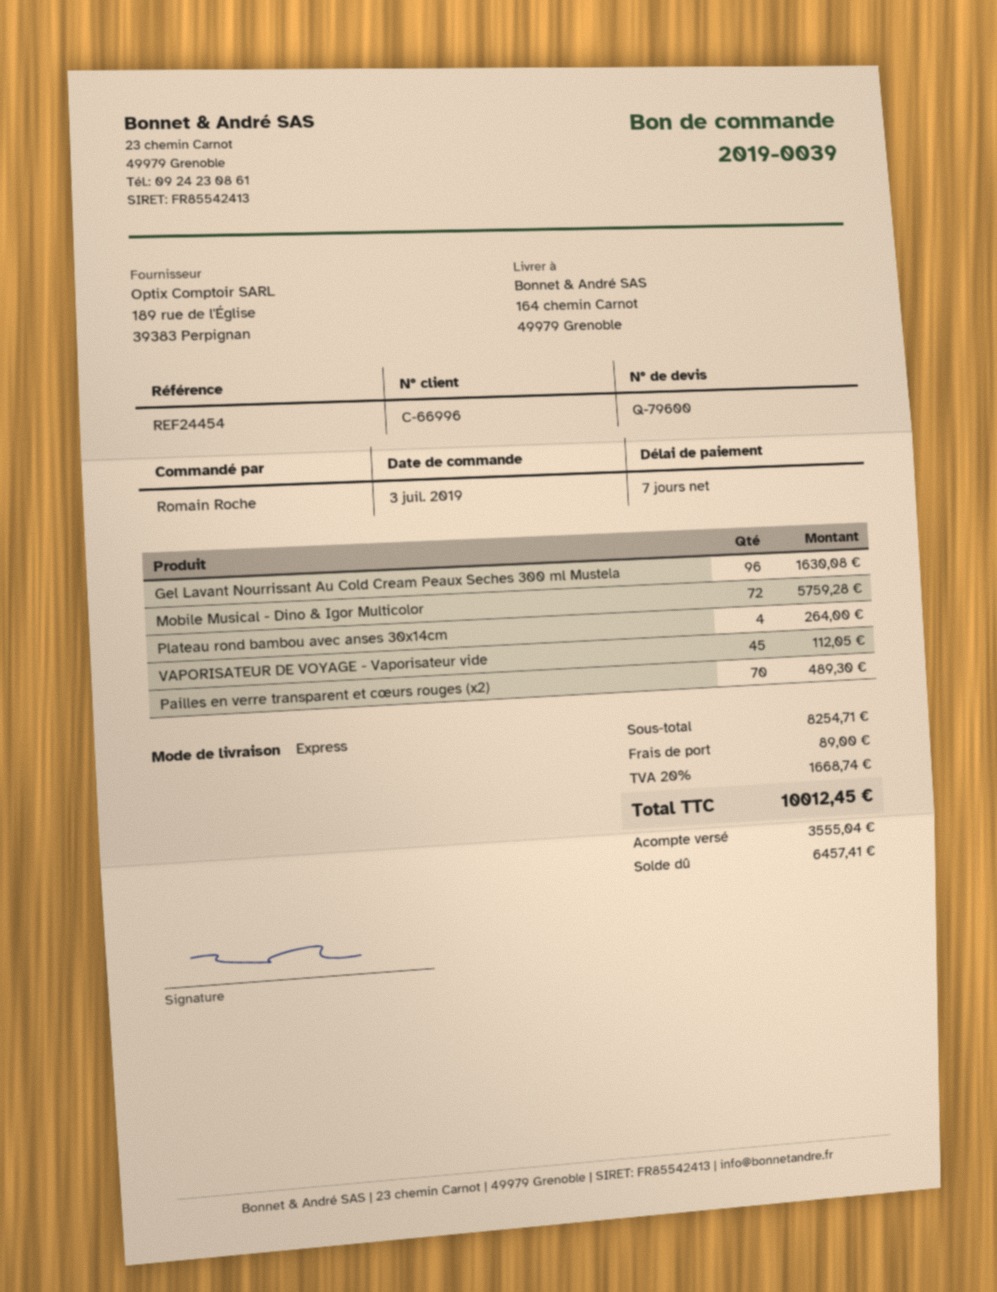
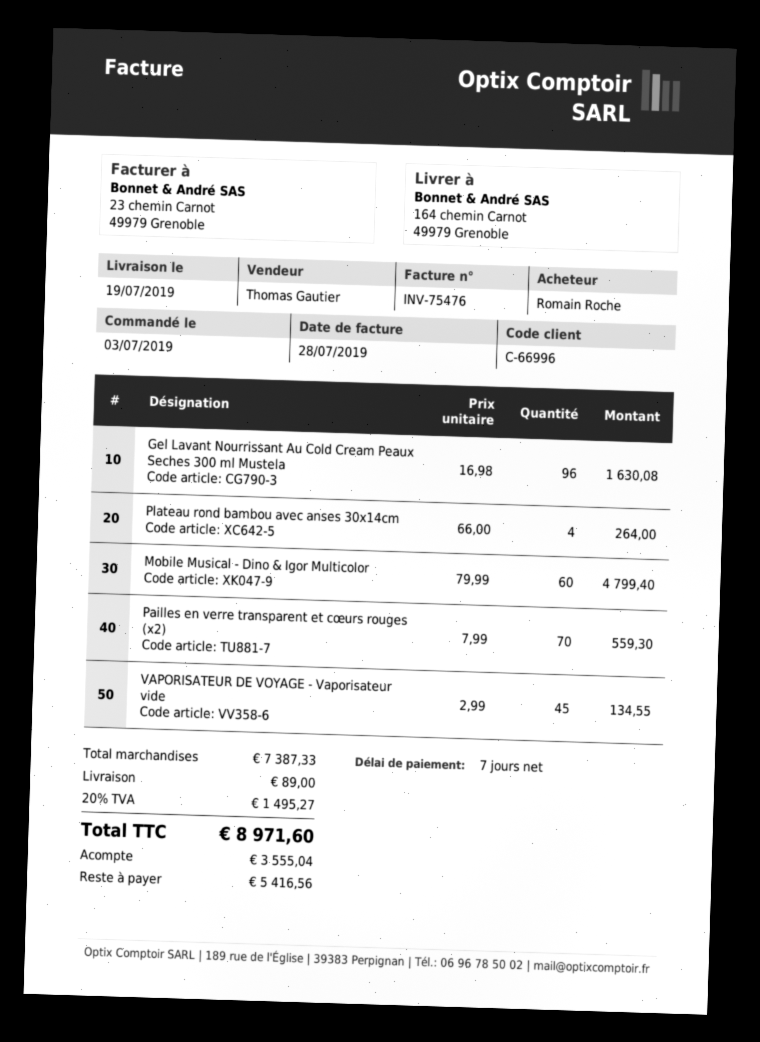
Mobile Musical - Dino & Igor Multicolor: 72 for 5759.28 -> 60 for 4799.40
VAPORISATEUR DE VOYAGE - Vaporisateur vide: 45 for 112.05 -> 45 for 134.55
Pailles en verre transparent et cœurs rouges (x2): 70 for 489.30 -> 70 for 559.30
subtotal: 8254.71 -> 7387.33
tax: 20% = 1668.74 -> 20% = 1495.27
total: 10012.45 -> 8971.60
balance: 6457.41 -> 5416.56

